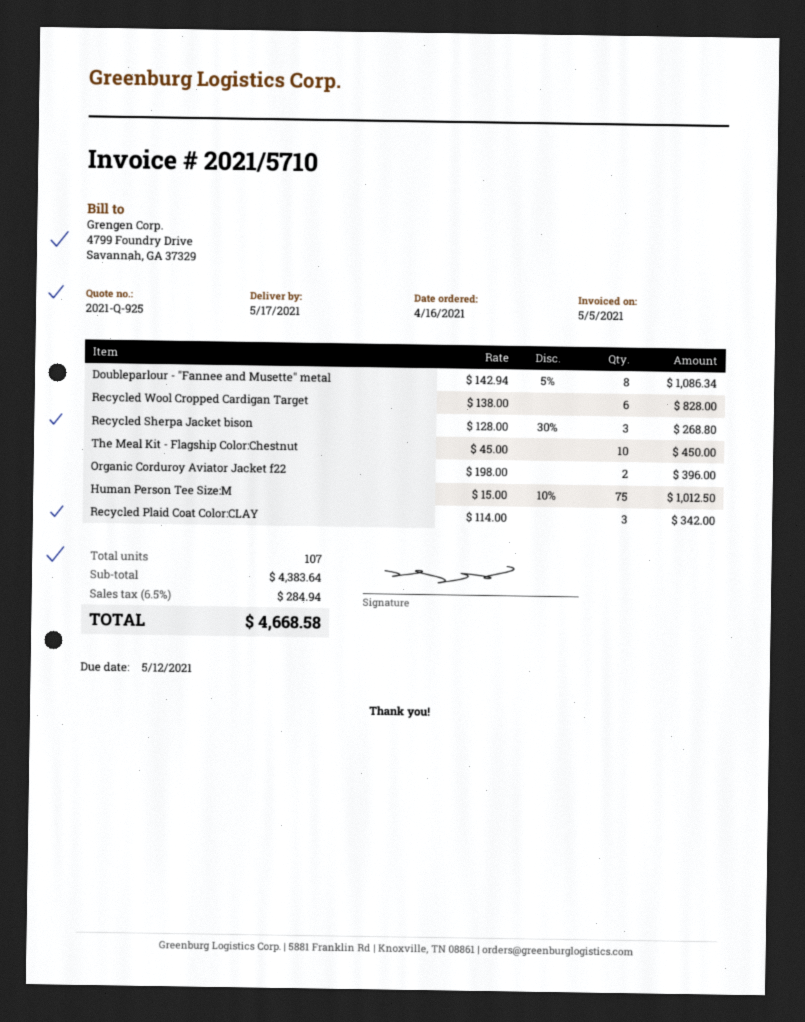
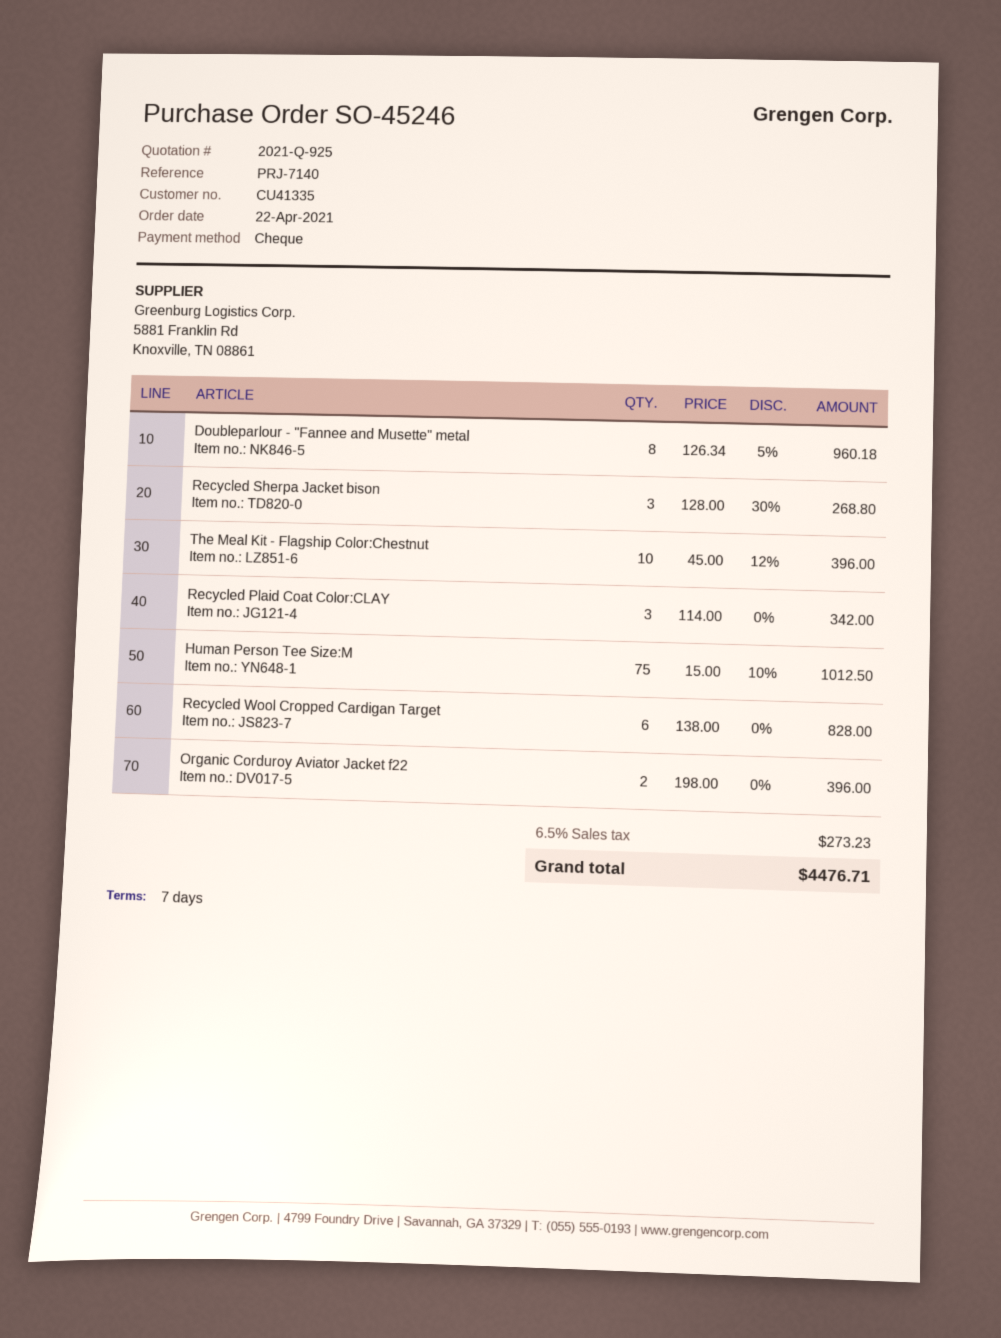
order date: 2021-04-16 -> 2021-04-22
Doubleparlour - "Fannee and Musette" metal: 8 x 142.94 - 5% = 1086.34 -> 8 x 126.34 - 5% = 960.18
The Meal Kit - Flagship Color:Chestnut: 10 x 45.00 = 450.00 -> 10 x 45.00 - 12% = 396.00
tax: 6.5% = 284.94 -> 6.5% = 273.23
total: 4668.58 -> 4476.71

